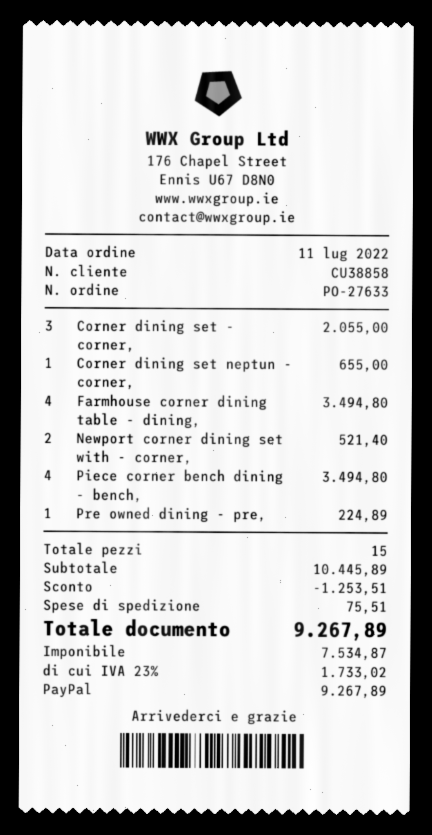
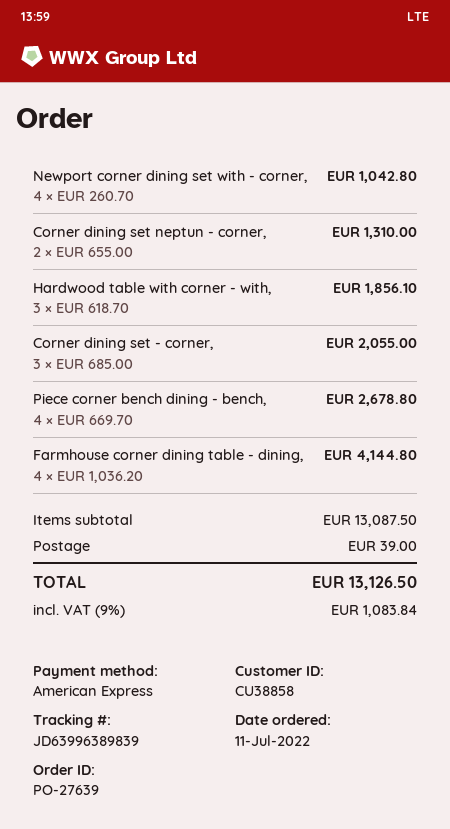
order number: PO-27633 -> PO-27639
payment method: PayPal -> American Express
Corner dining set neptun - corner,: 1 for 655.00 -> 2 for 1310.00
Farmhouse corner dining table - dining,: 4 for 3494.80 -> 4 for 4144.80
Newport corner dining set with - corner,: 2 for 521.40 -> 4 for 1042.80
Piece corner bench dining - bench,: 4 for 3494.80 -> 4 for 2678.80
Pre owned dining - pre,: 1 for 224.89 -> none
Hardwood table with corner - with,: none -> 3 for 1856.10
subtotal: 10445.89 -> 13087.50
discount: 1253.51 -> none
shipping: 75.51 -> 39.00
tax: 23% = 1733.02 -> 9% = 1083.84
total: 9267.89 -> 13126.50

